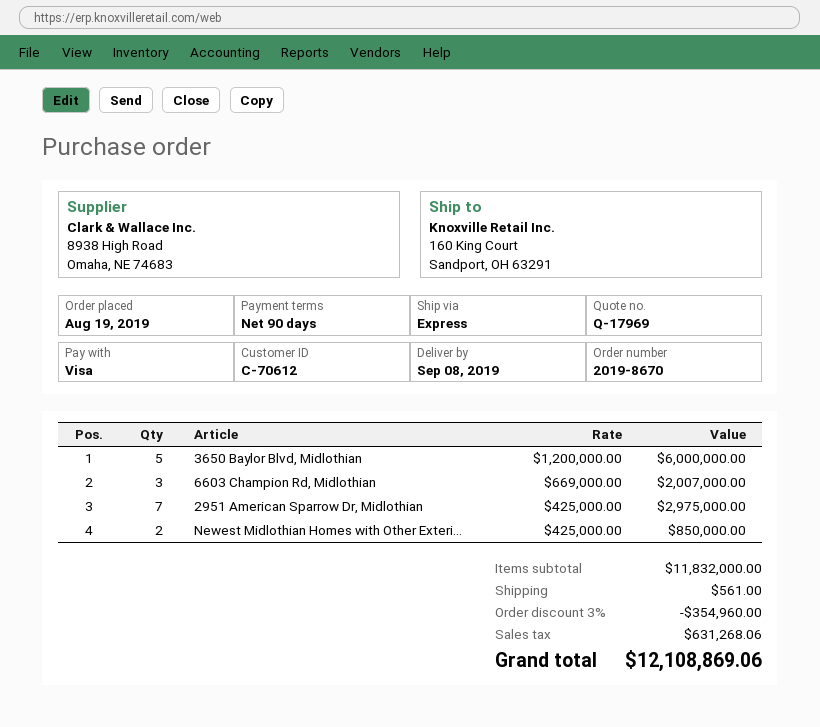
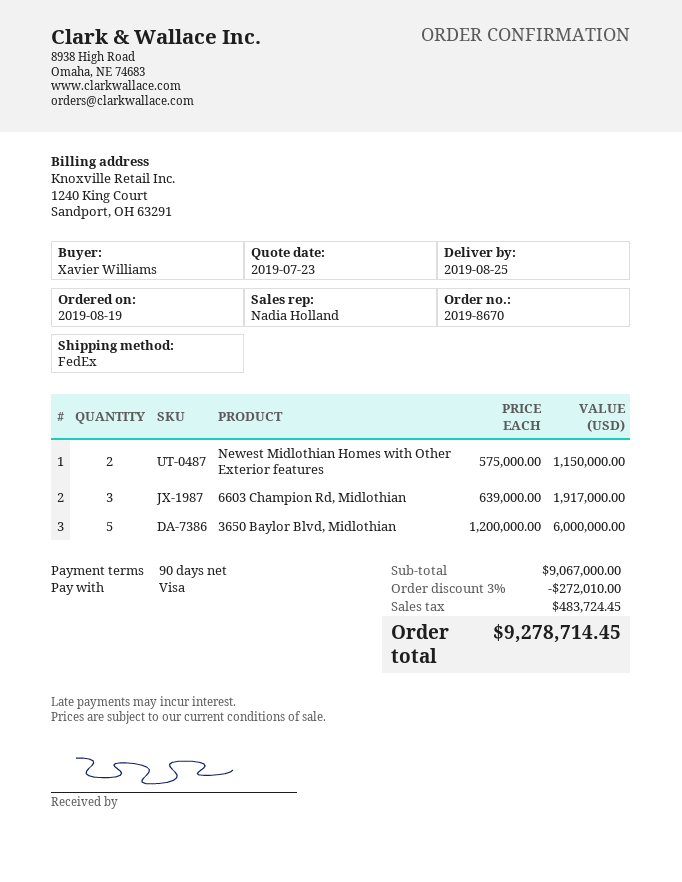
delivery date: 2019-09-08 -> 2019-08-25
shipping method: express -> FedEx
6603 Champion Rd, Midlothian: 3 x 669000.00 = 2007000.00 -> 3 x 639000.00 = 1917000.00
2951 American Sparrow Dr, Midlothian: 7 x 425000.00 = 2975000.00 -> none
Newest Midlothian Homes with Other Exteri...: 2 x 425000.00 = 850000.00 -> 2 x 575000.00 = 1150000.00
subtotal: 11832000.00 -> 9067000.00
discount: 3% = 354960.00 -> 3% = 272010.00
shipping: 561.00 -> none
tax: 631268.06 -> 483724.45
total: 12108869.06 -> 9278714.45

